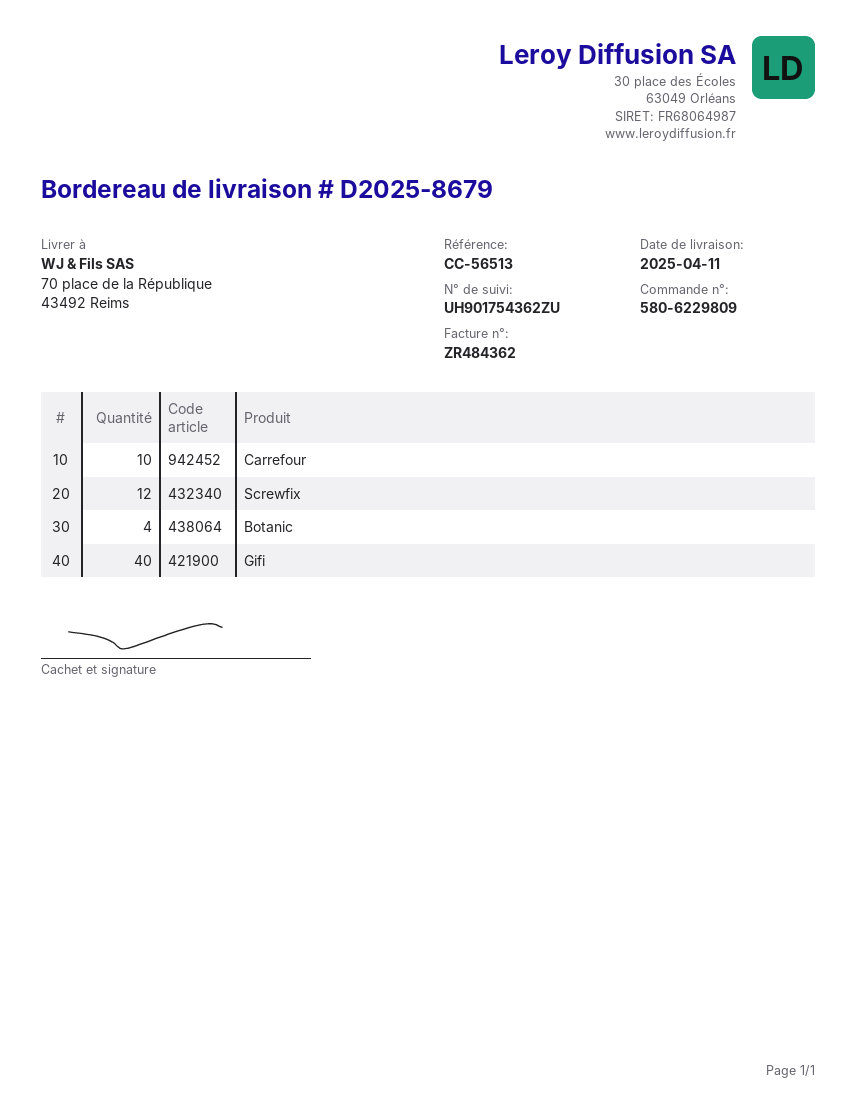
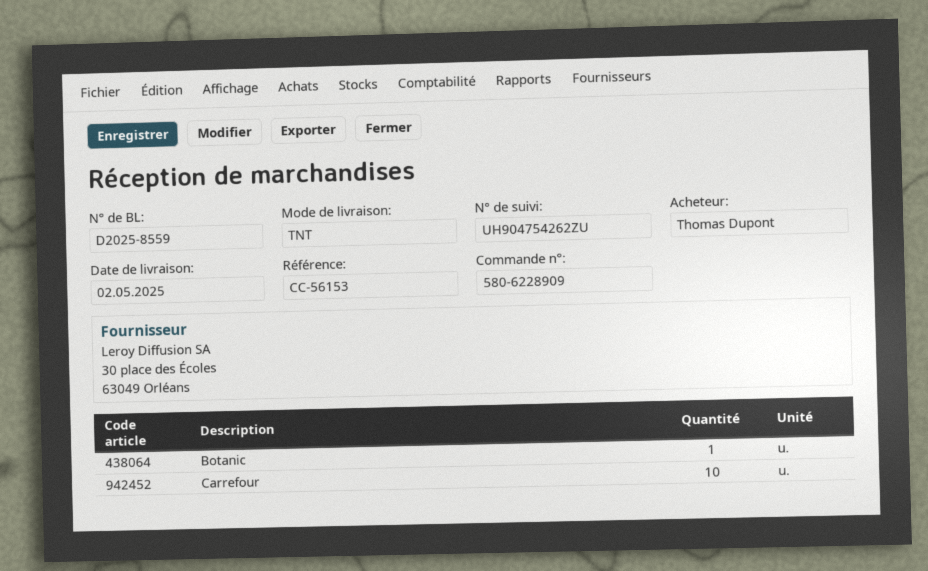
order number: 580-6229809 -> 580-6228909
delivery note number: D2025-8679 -> D2025-8559
delivery date: 2025-04-11 -> 2025-05-02
reference: CC-56513 -> CC-56153
tracking number: UH901754362ZU -> UH904754262ZU
Screwfix: 12 -> none
Botanic: 4 -> 1
Gifi: 40 -> none

